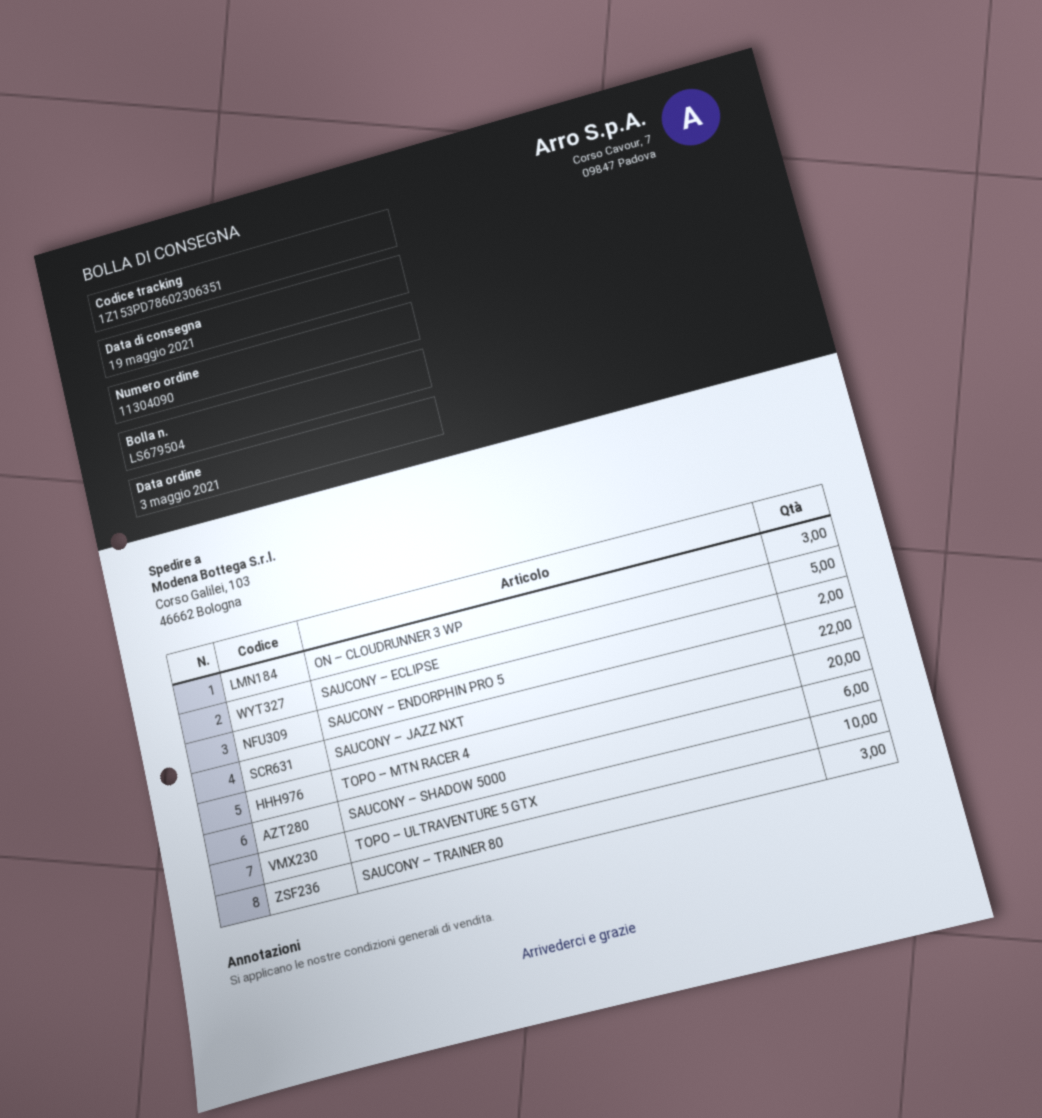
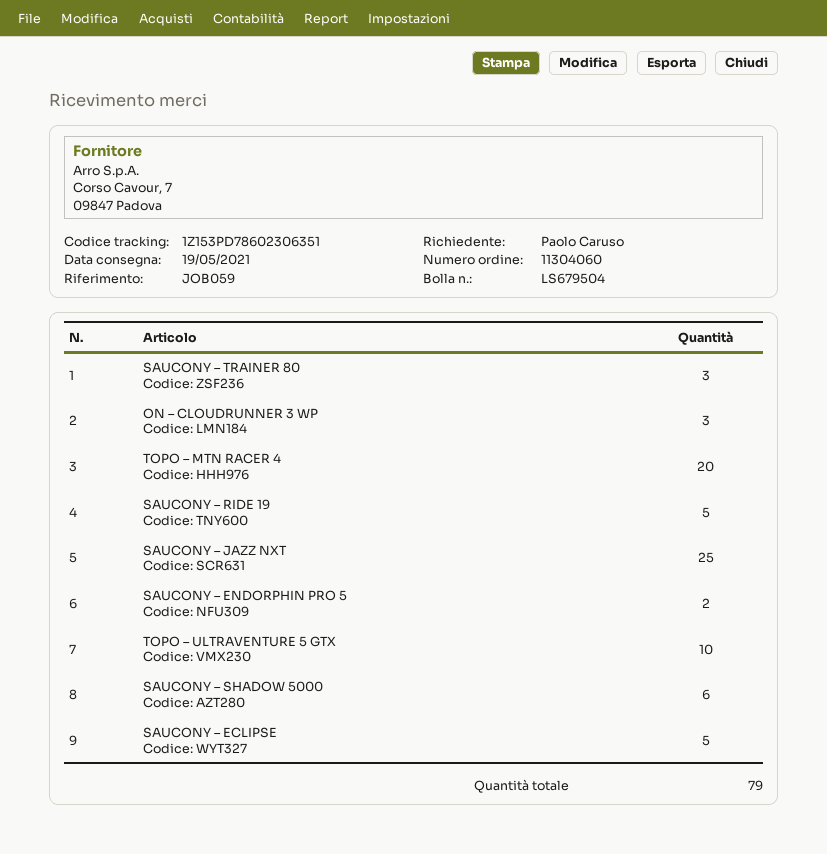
order number: 11304090 -> 11304060
SAUCONY – JAZZ NXT: 22 -> 25
SAUCONY – RIDE 19: none -> 5

